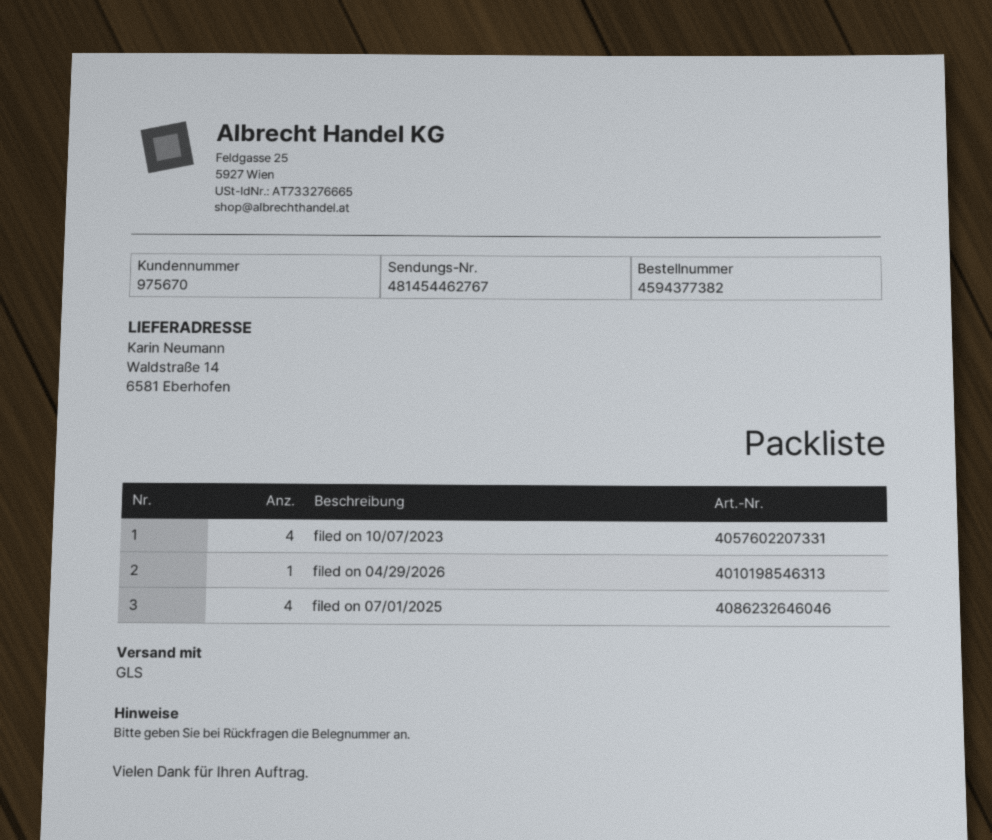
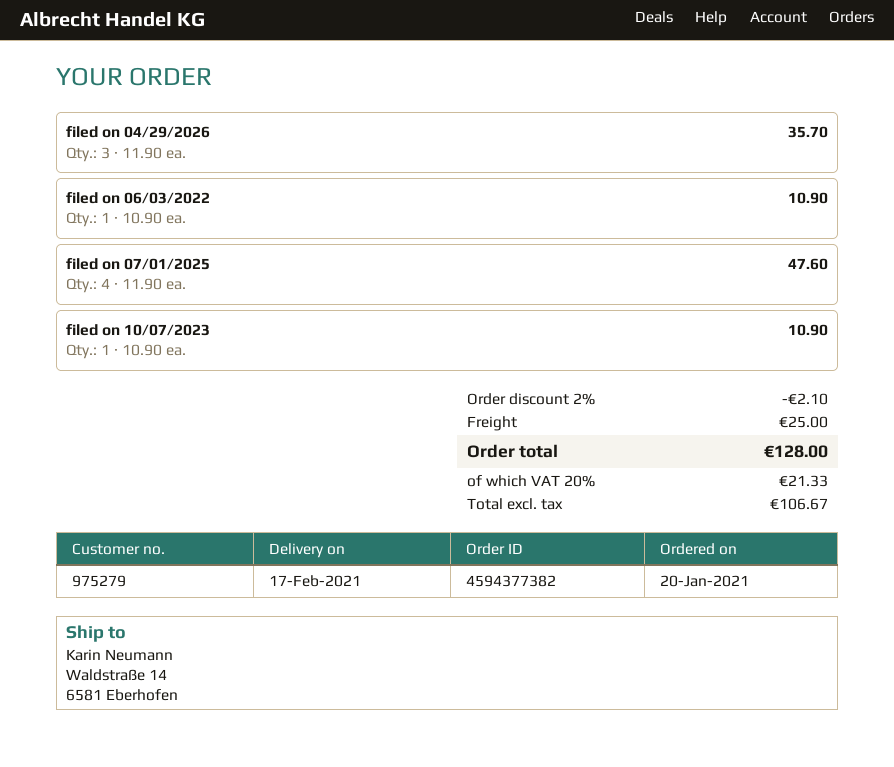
customer number: 975670 -> 975279
filed on 10/07/2023: 4 -> 1
filed on 04/29/2026: 1 -> 3
filed on 06/03/2022: none -> 1

